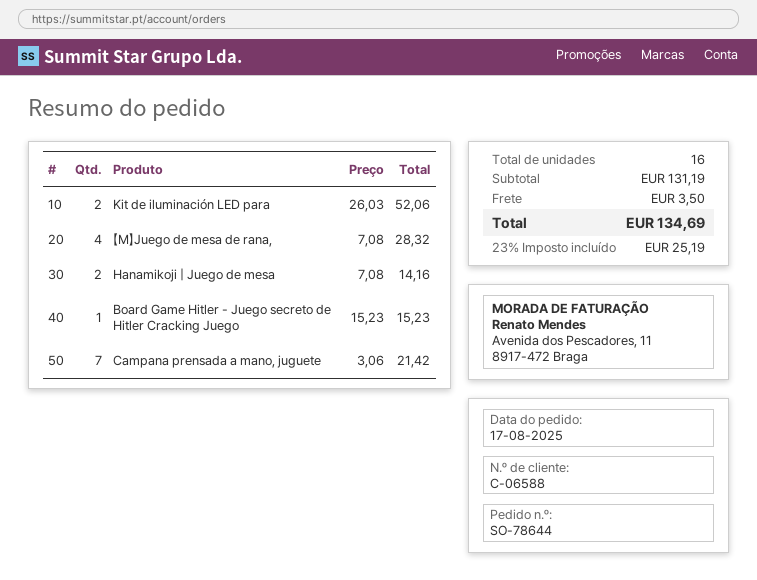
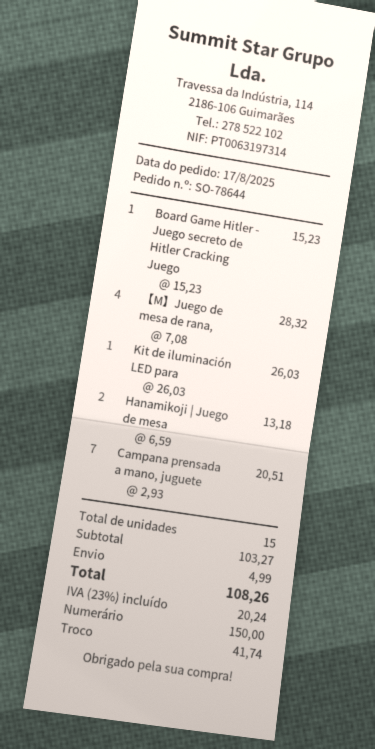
Kit de iluminación LED para: 2 x 26.03 = 52.06 -> 1 x 26.03 = 26.03
Hanamikoji | Juego de mesa: 2 x 7.08 = 14.16 -> 2 x 6.59 = 13.18
Campana prensada a mano, juguete: 7 x 3.06 = 21.42 -> 7 x 2.93 = 20.51
total quantity: 16 -> 15
subtotal: 131.19 -> 103.27
shipping: 3.50 -> 4.99
tax: 23% = 25.19 -> 23% = 20.24
total: 134.69 -> 108.26

